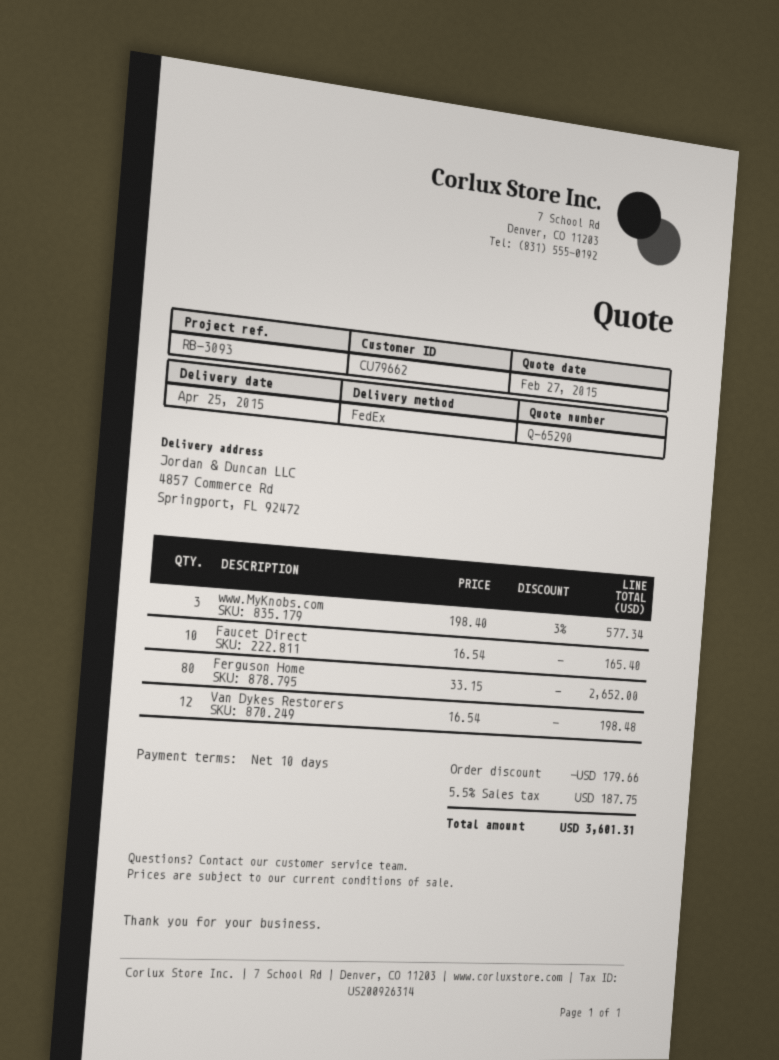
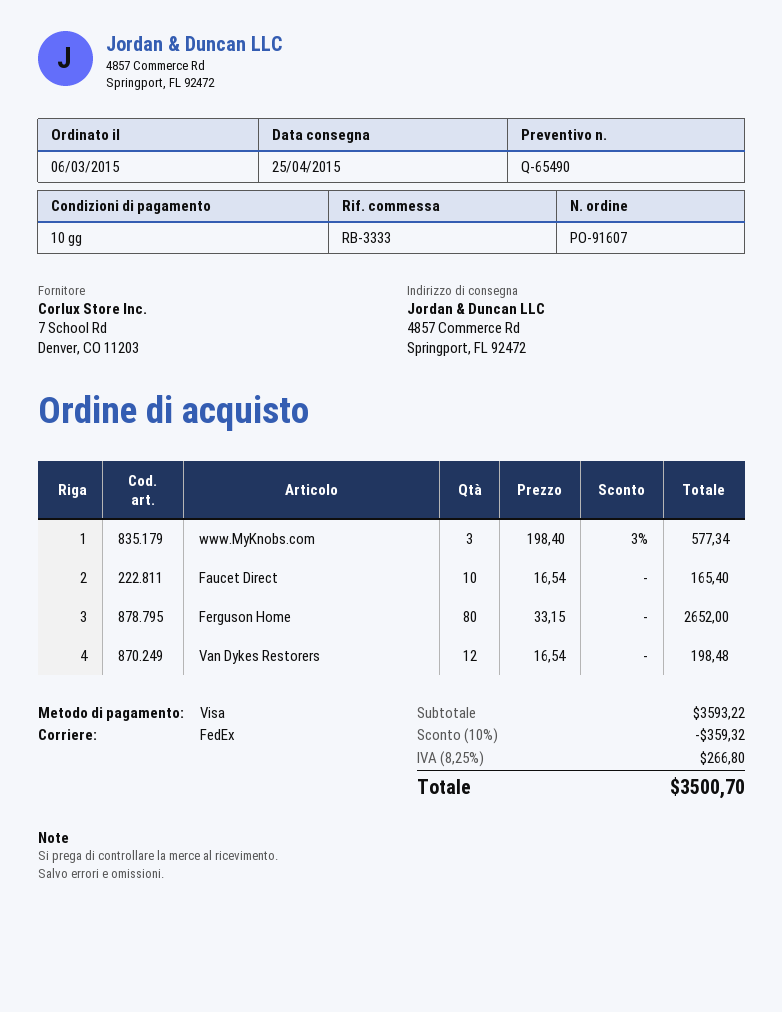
quote number: Q-65290 -> Q-65490
reference: RB-3093 -> RB-3333
discount: 179.66 -> 359.32
tax: 5.5% = 187.75 -> 8.25% = 266.80
total: 3601.31 -> 3500.70

